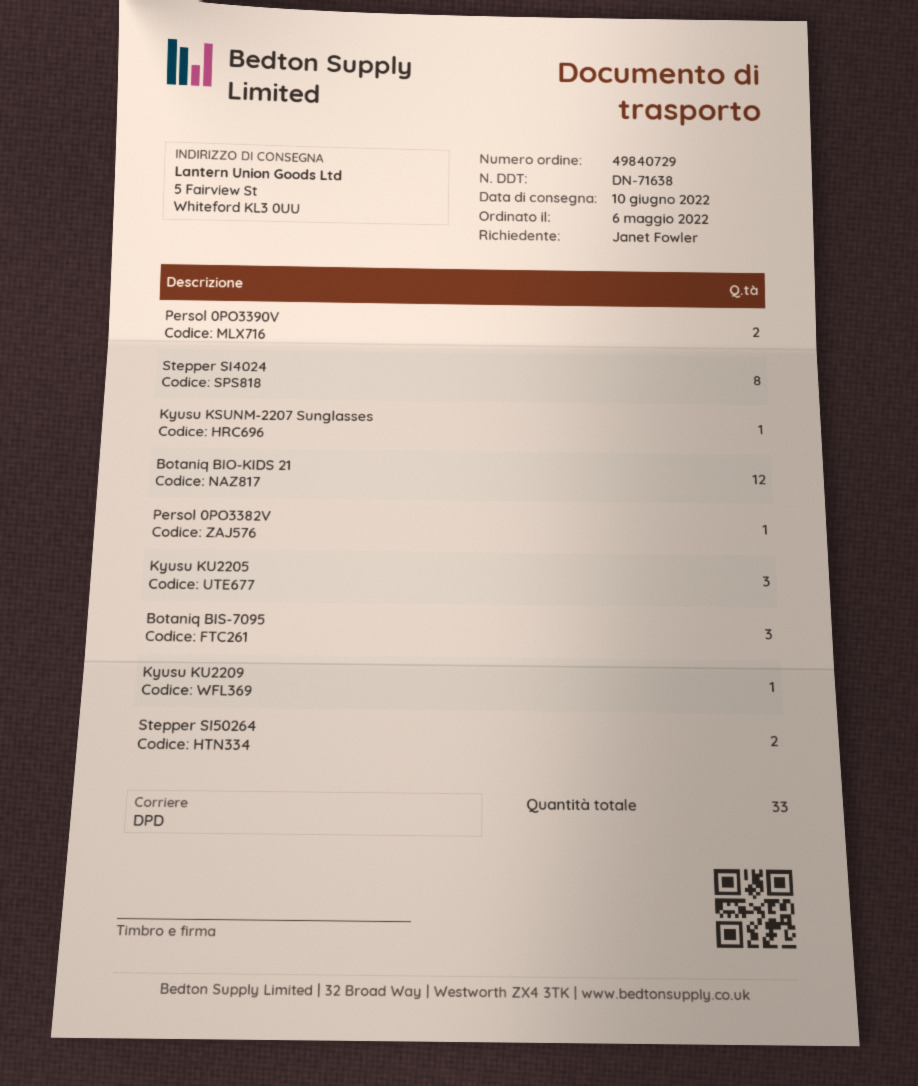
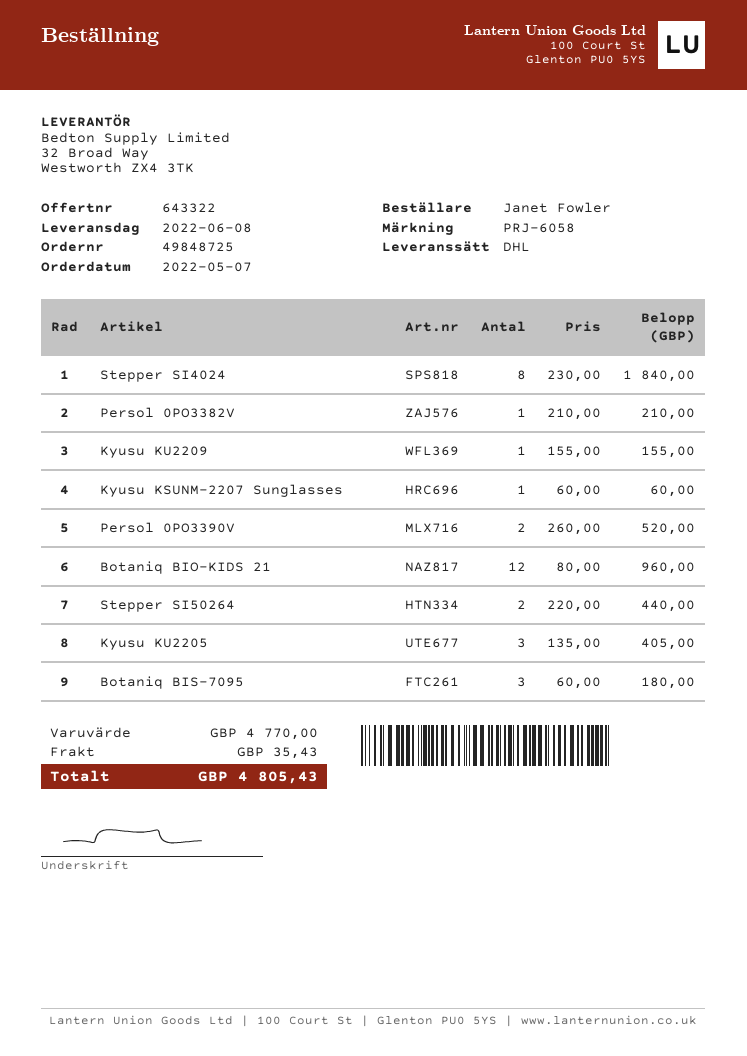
order number: 49840729 -> 49848725
order date: 2022-05-06 -> 2022-05-07
delivery date: 2022-06-10 -> 2022-06-08
shipping method: DPD -> DHL

